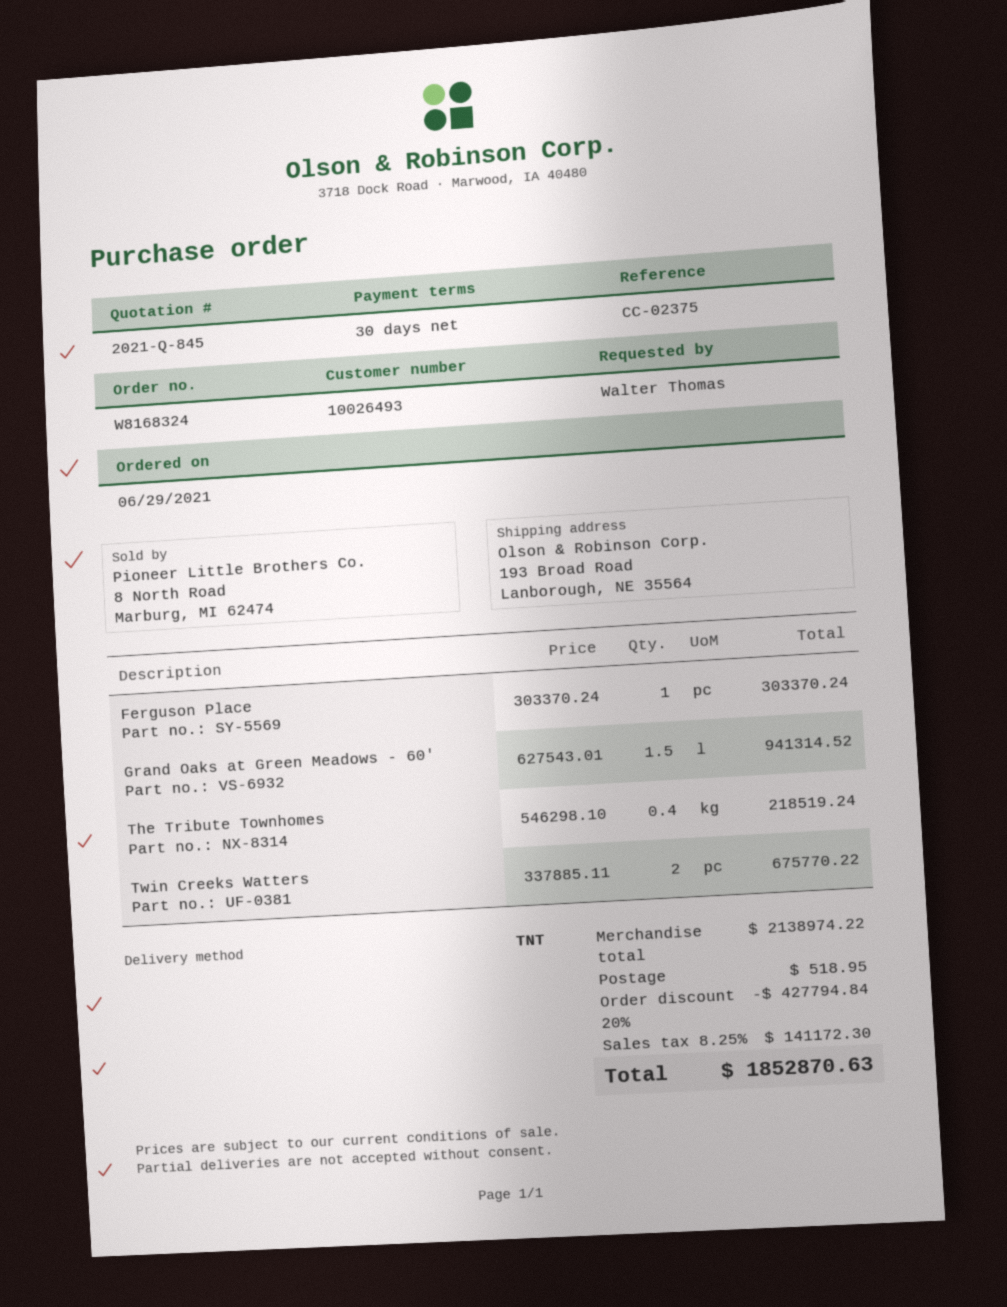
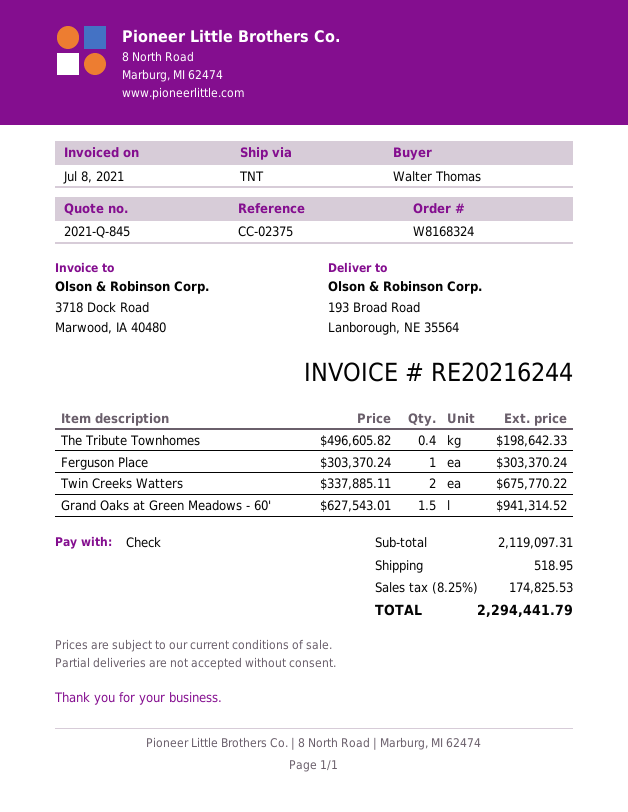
The Tribute Townhomes: 0.4 x 546298.10 = 218519.24 -> 0.4 x 496605.82 = 198642.33
subtotal: 2138974.22 -> 2119097.31
discount: 20% = 427794.84 -> none
tax: 8.25% = 141172.30 -> 8.25% = 174825.53
total: 1852870.63 -> 2294441.79

